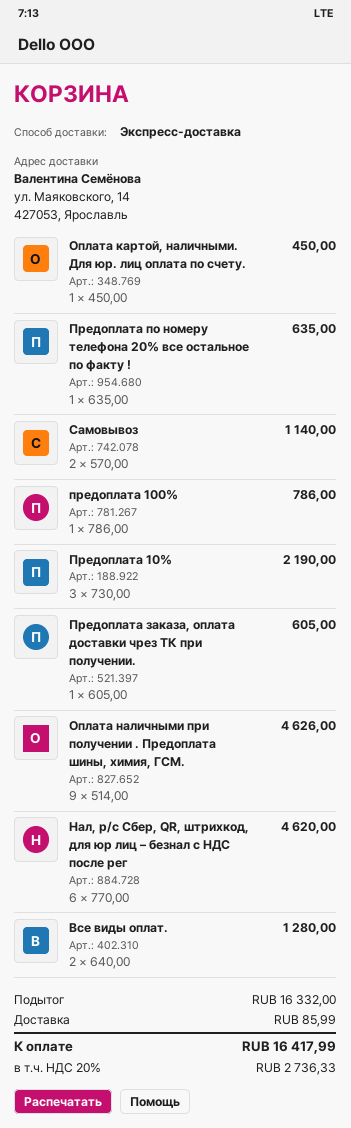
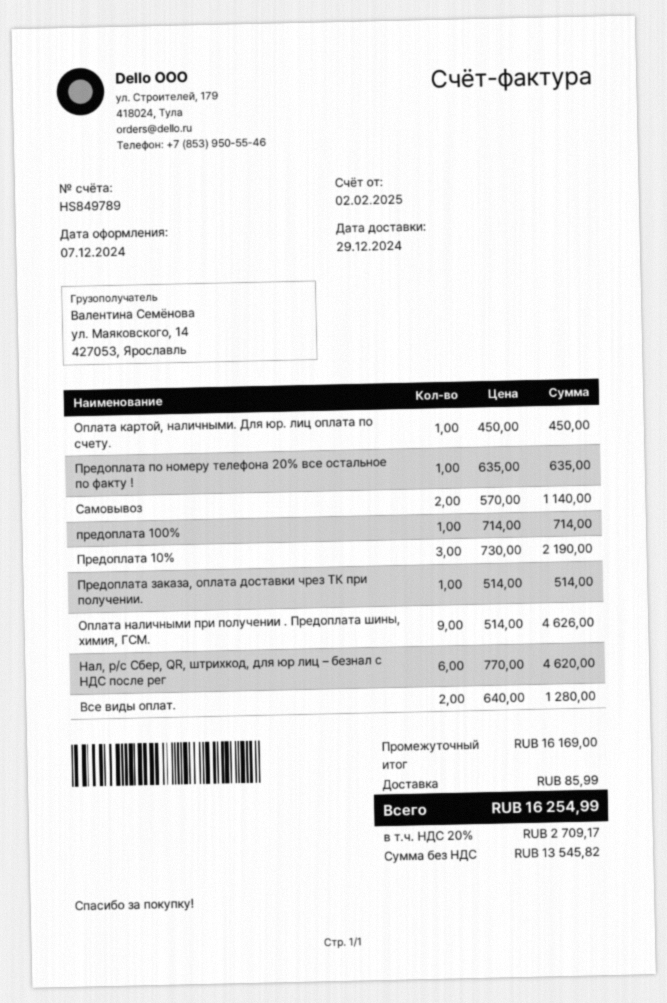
предоплата 100%: 1 x 786.00 = 786.00 -> 1 x 714.00 = 714.00
Предоплата заказа, оплата доставки чрез ТК при получении.: 1 x 605.00 = 605.00 -> 1 x 514.00 = 514.00
subtotal: 16332.00 -> 16169.00
tax: 20% = 2736.33 -> 20% = 2709.17
total: 16417.99 -> 16254.99

